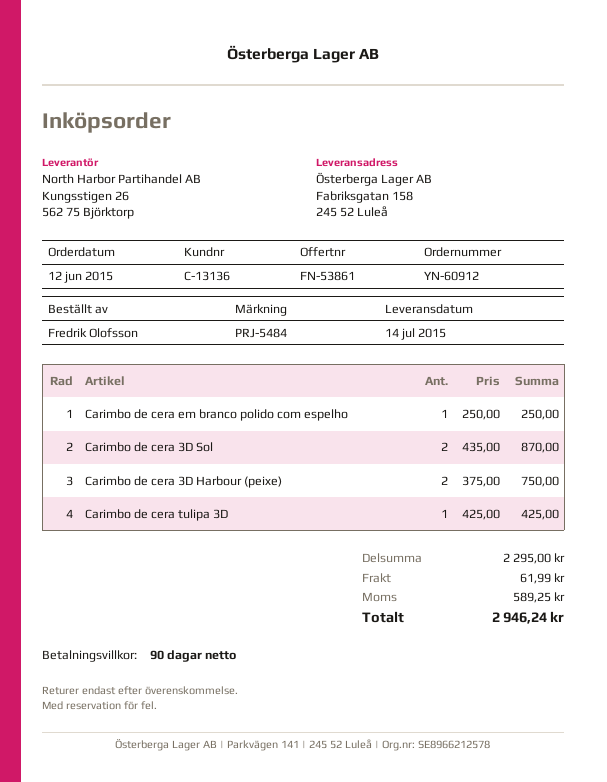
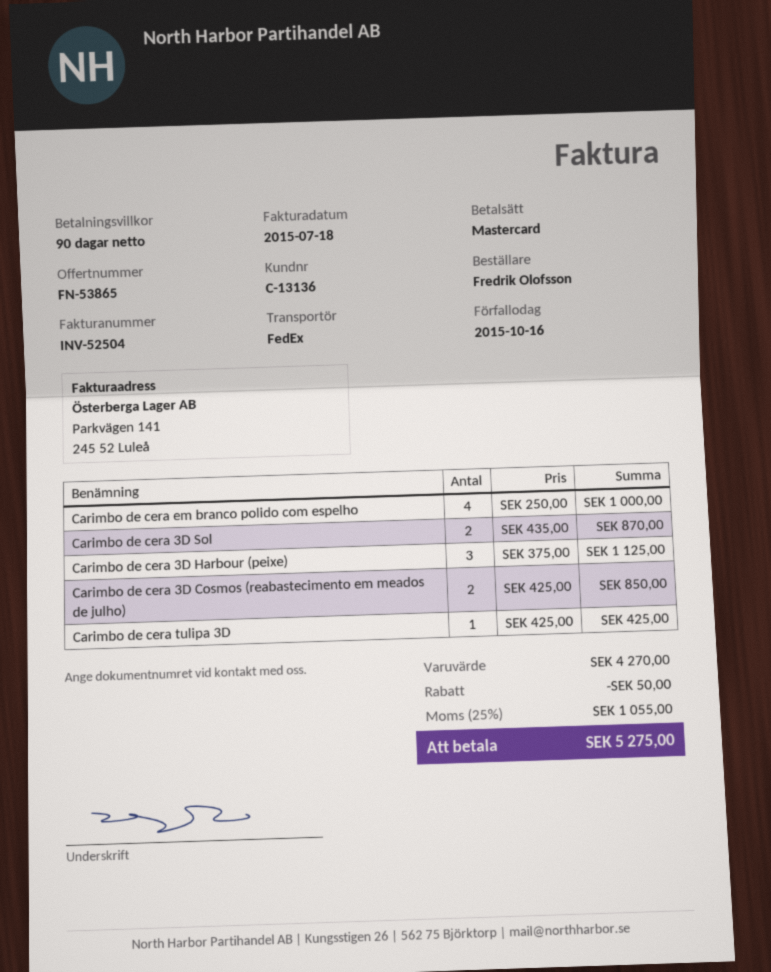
quote number: FN-53861 -> FN-53865
Carimbo de cera em branco polido com espelho: 1 x 250.00 = 250.00 -> 4 x 250.00 = 1000.00
Carimbo de cera 3D Harbour (peixe): 2 x 375.00 = 750.00 -> 3 x 375.00 = 1125.00
Carimbo de cera 3D Cosmos (reabastecimento em meados de julho): none -> 2 x 425.00 = 850.00
subtotal: 2295.00 -> 4270.00
discount: none -> 50.00
shipping: 61.99 -> none
tax: 589.25 -> 1055.00
total: 2946.24 -> 5275.00

